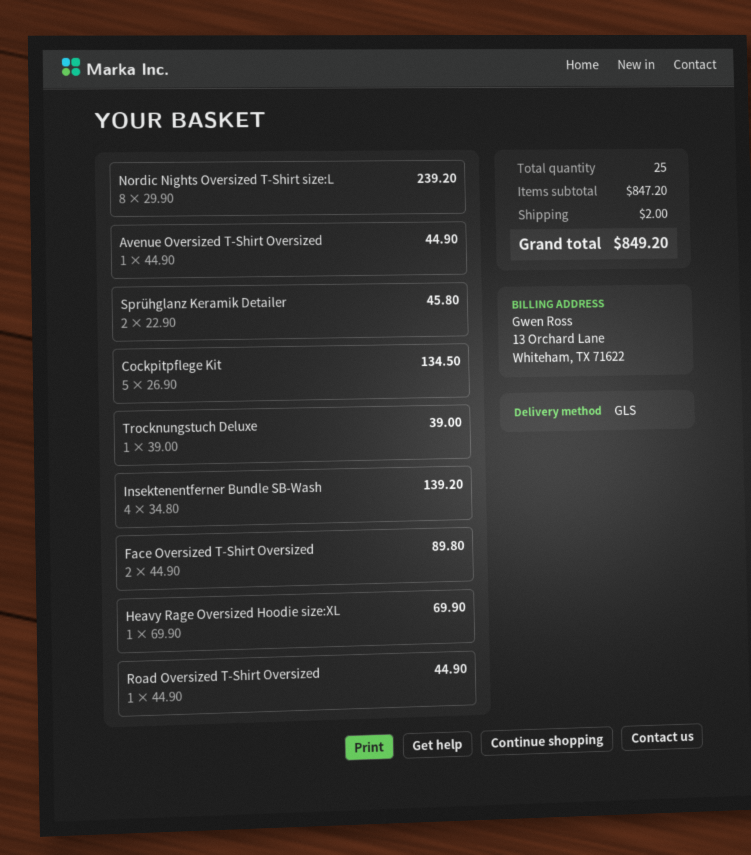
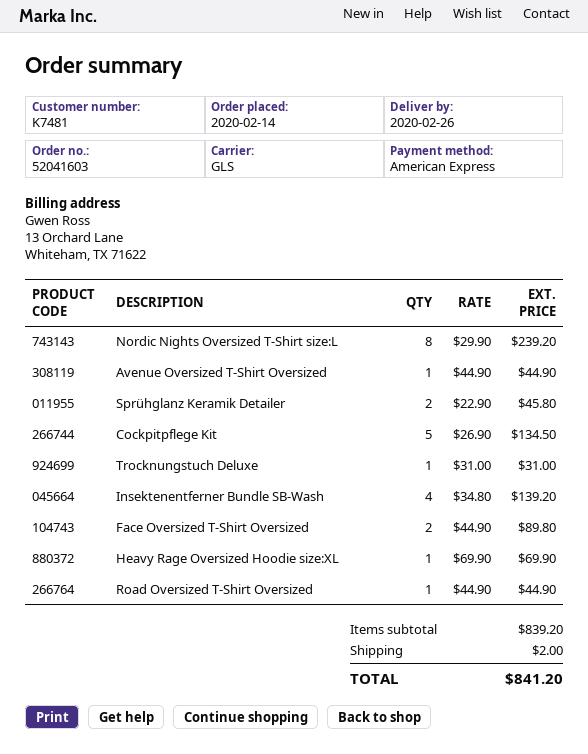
Trocknungstuch Deluxe: 1 x 39.00 = 39.00 -> 1 x 31.00 = 31.00
subtotal: 847.20 -> 839.20
total: 849.20 -> 841.20

